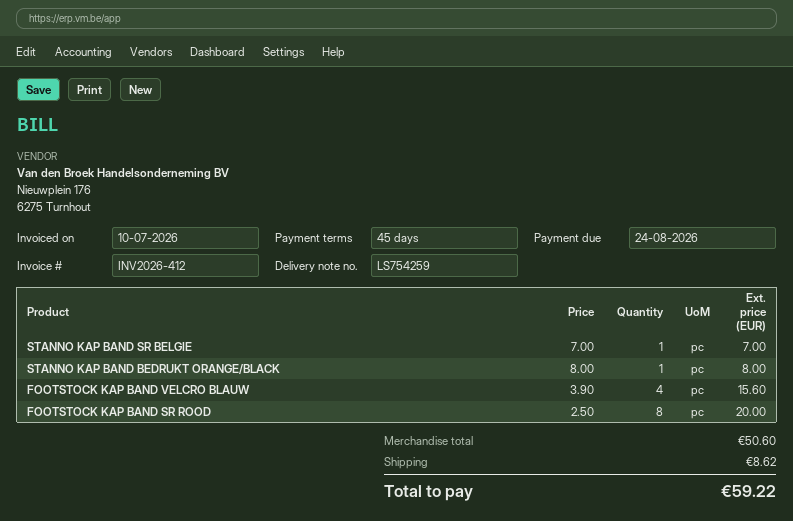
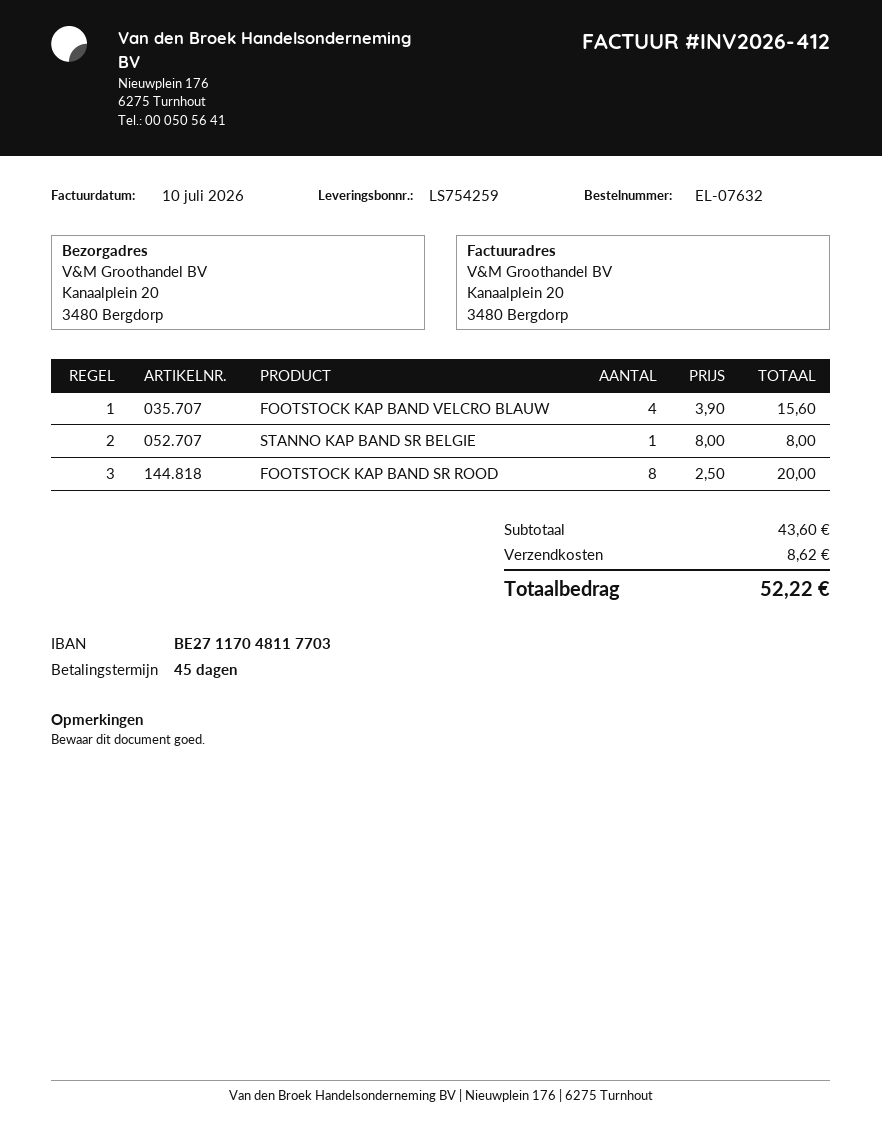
STANNO KAP BAND SR BELGIE: 1 x 7.00 = 7.00 -> 1 x 8.00 = 8.00
STANNO KAP BAND BEDRUKT ORANGE/BLACK: 1 x 8.00 = 8.00 -> none
subtotal: 50.60 -> 43.60
total: 59.22 -> 52.22

